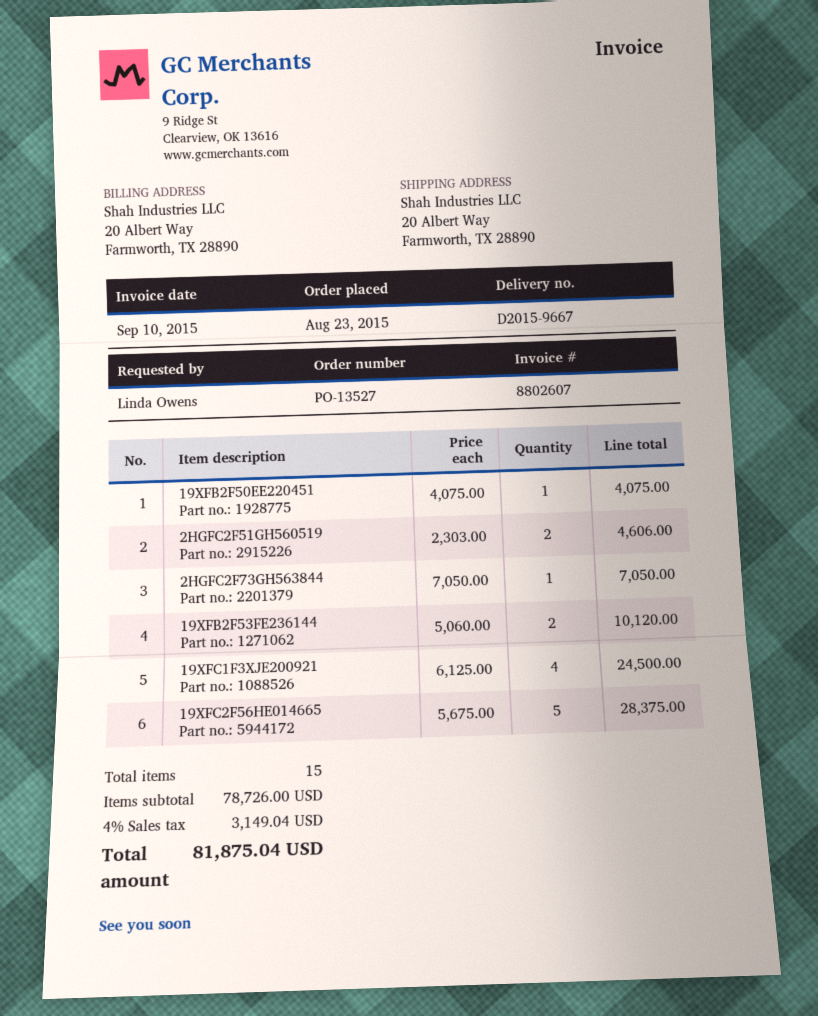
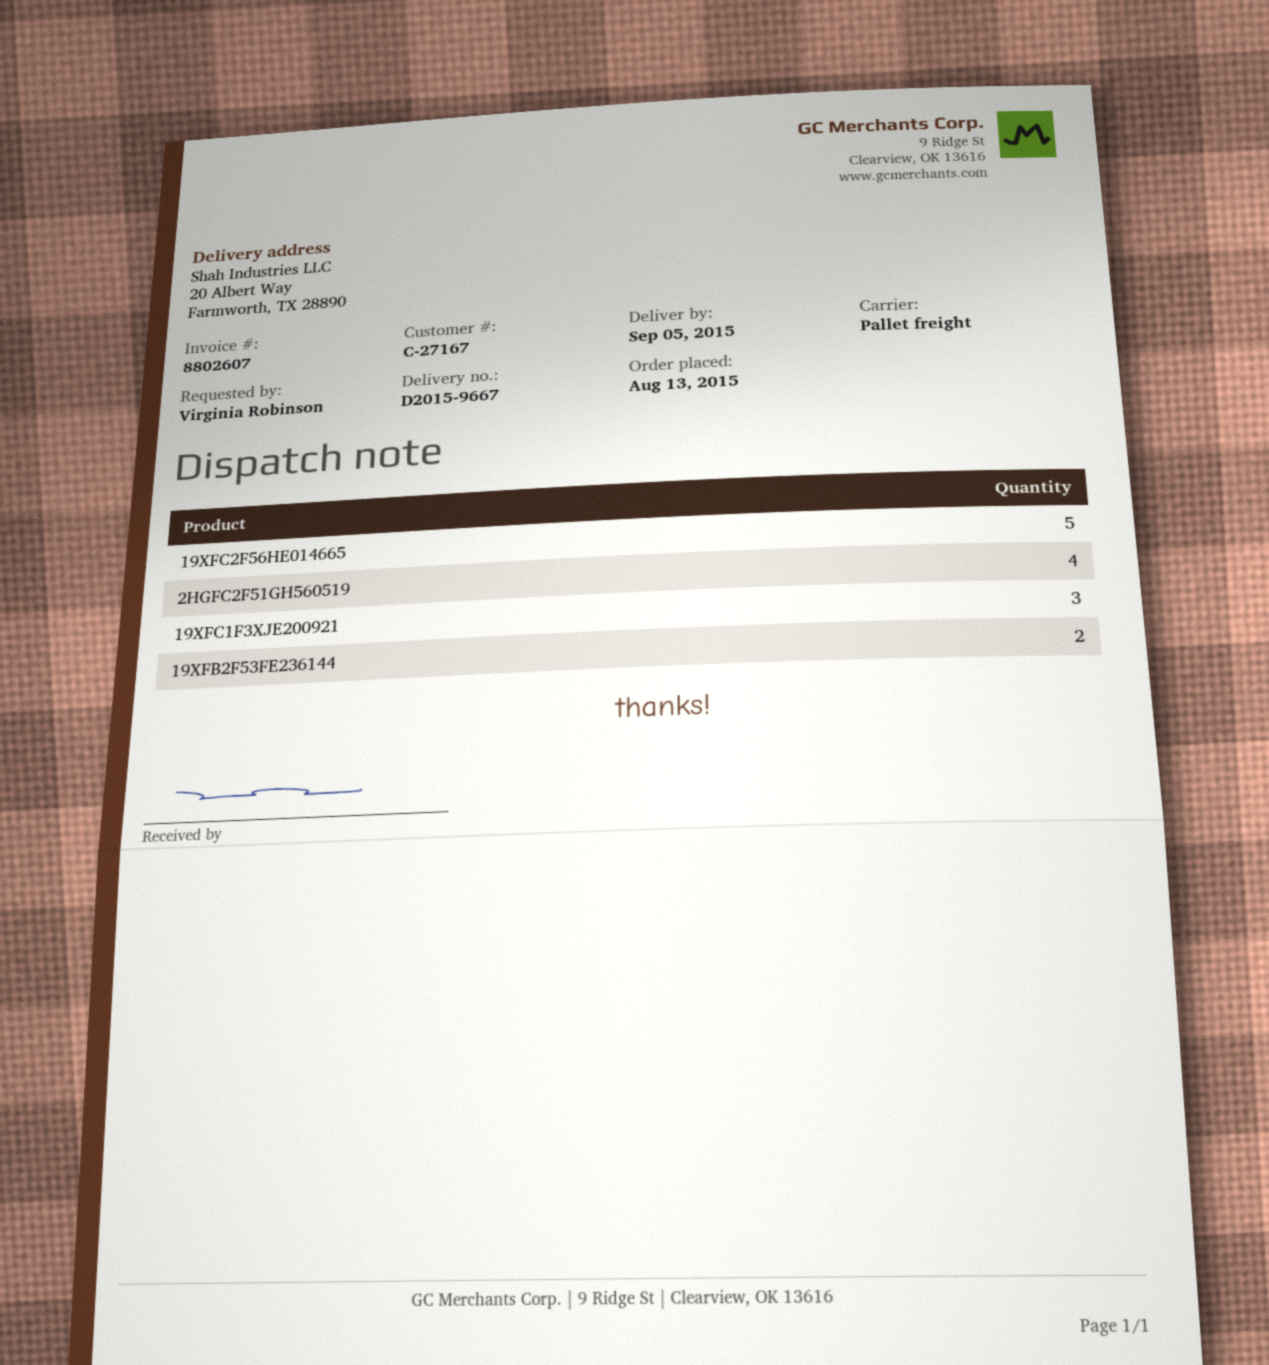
order date: 2015-08-23 -> 2015-08-13
ordered by: Linda Owens -> Virginia Robinson
19XFB2F50EE220451: 1 -> none
2HGFC2F51GH560519: 2 -> 4
2HGFC2F73GH563844: 1 -> none
19XFC1F3XJE200921: 4 -> 3

